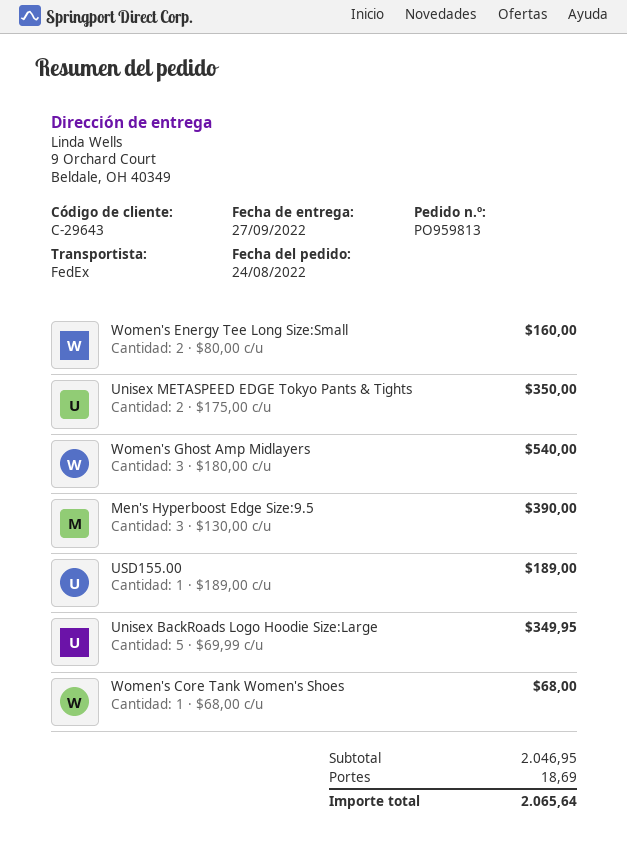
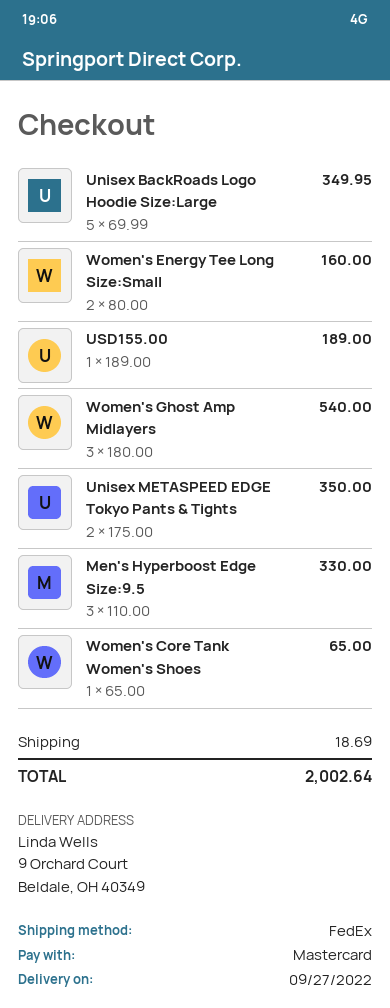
Men's Hyperboost Edge Size:9.5: 3 x 130.00 = 390.00 -> 3 x 110.00 = 330.00
Women's Core Tank Women's Shoes: 1 x 68.00 = 68.00 -> 1 x 65.00 = 65.00
total: 2065.64 -> 2002.64

